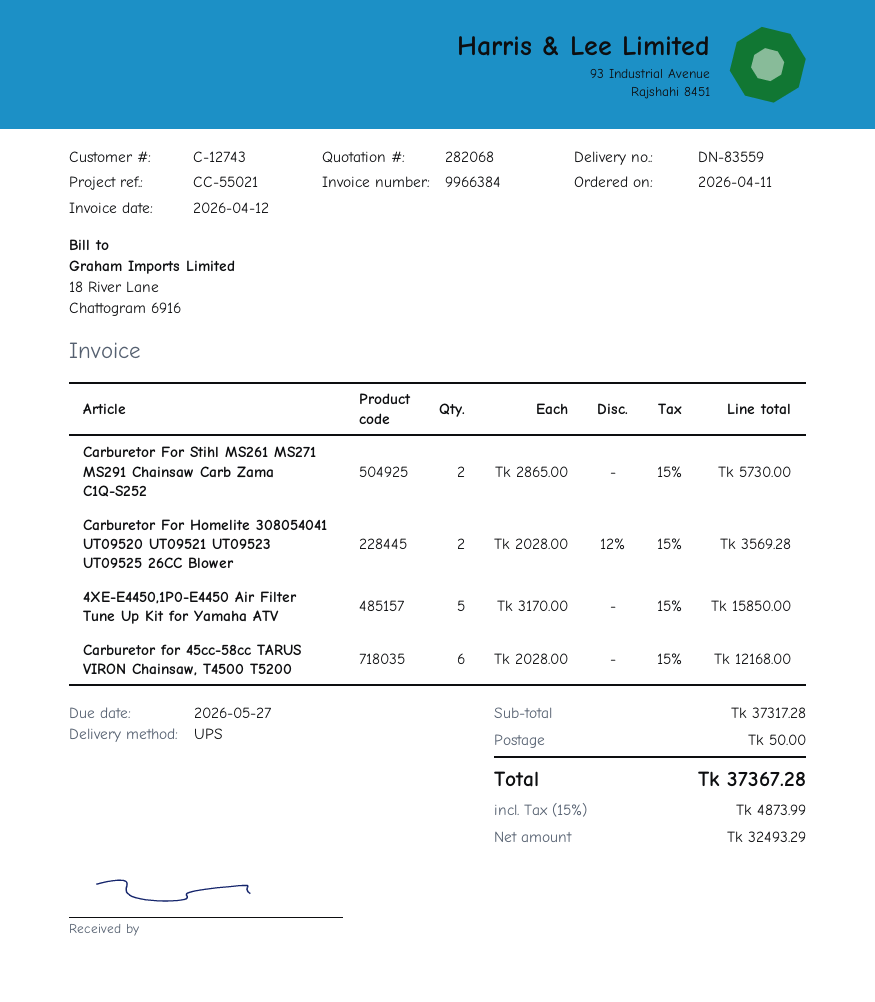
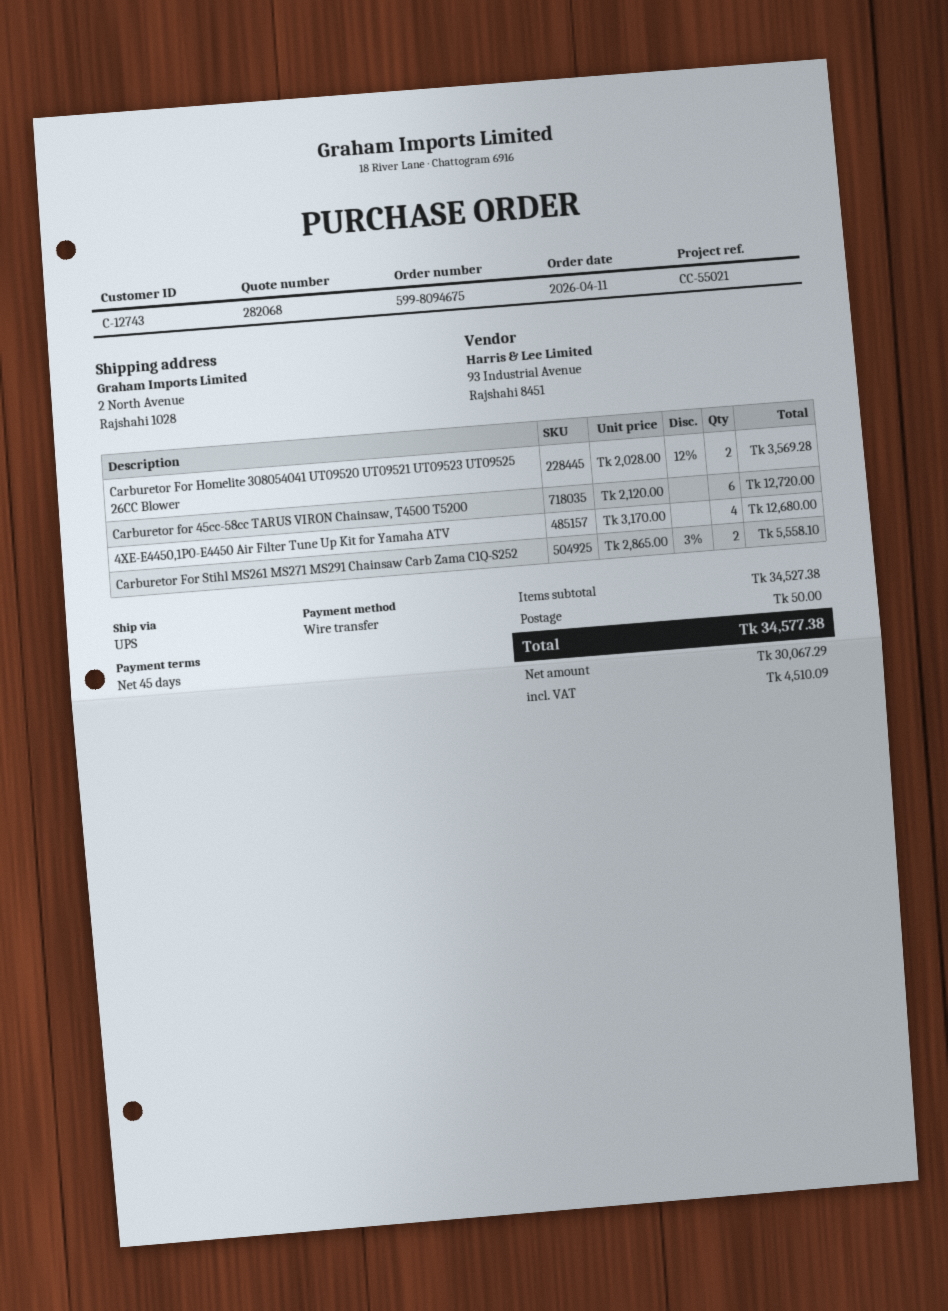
Carburetor For Stihl MS261 MS271 MS291 Chainsaw Carb Zama C1Q-S252: 2 x 2865.00 = 5730.00 -> 2 x 2865.00 - 3% = 5558.10
4XE-E4450,1P0-E4450 Air Filter Tune Up Kit for Yamaha ATV: 5 x 3170.00 = 15850.00 -> 4 x 3170.00 = 12680.00
Carburetor for 45cc-58cc TARUS VIRON Chainsaw, T4500 T5200: 6 x 2028.00 = 12168.00 -> 6 x 2120.00 = 12720.00
subtotal: 37317.28 -> 34527.38
net: 32493.29 -> 30067.29
tax: 4873.99 -> 4510.09
total: 37367.28 -> 34577.38

